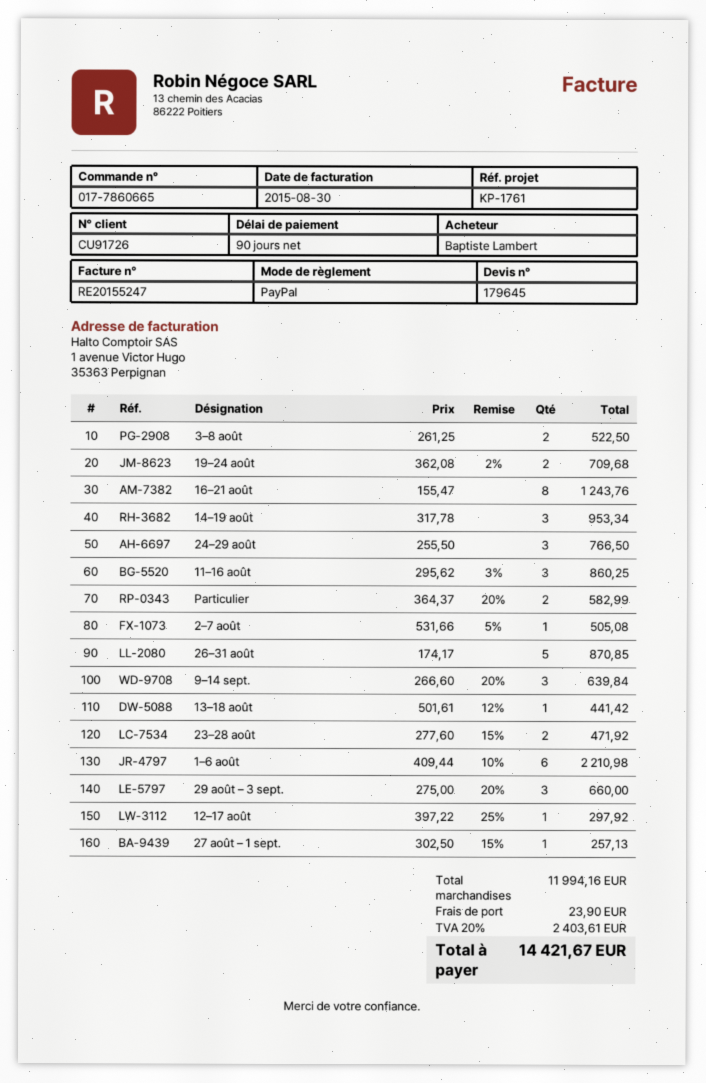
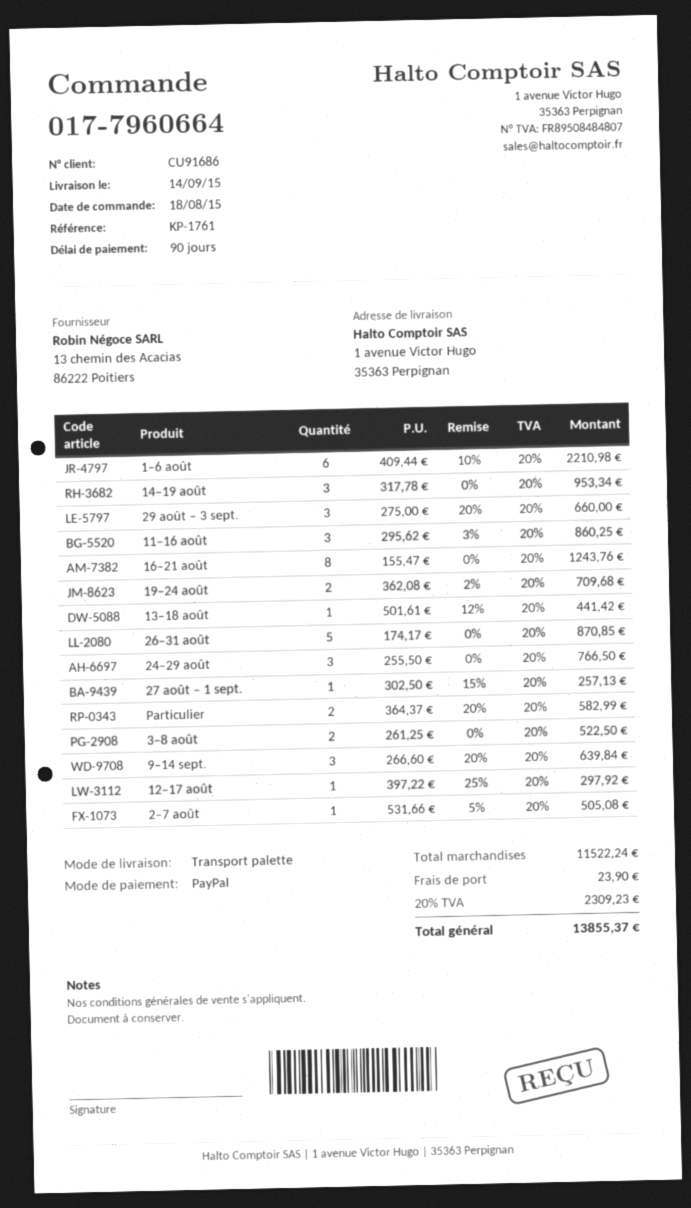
order number: 017-7860665 -> 017-7960664
customer number: CU91726 -> CU91686
23–28 août: 2 x 277.60 - 15% = 471.92 -> none
subtotal: 11994.16 -> 11522.24
tax: 20% = 2403.61 -> 20% = 2309.23
total: 14421.67 -> 13855.37

